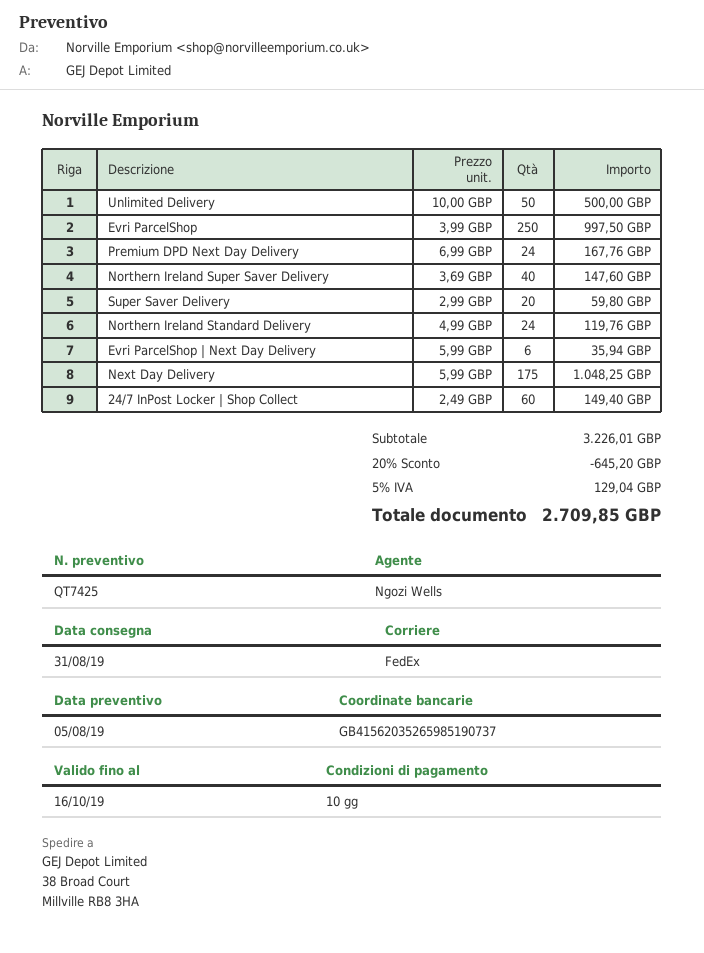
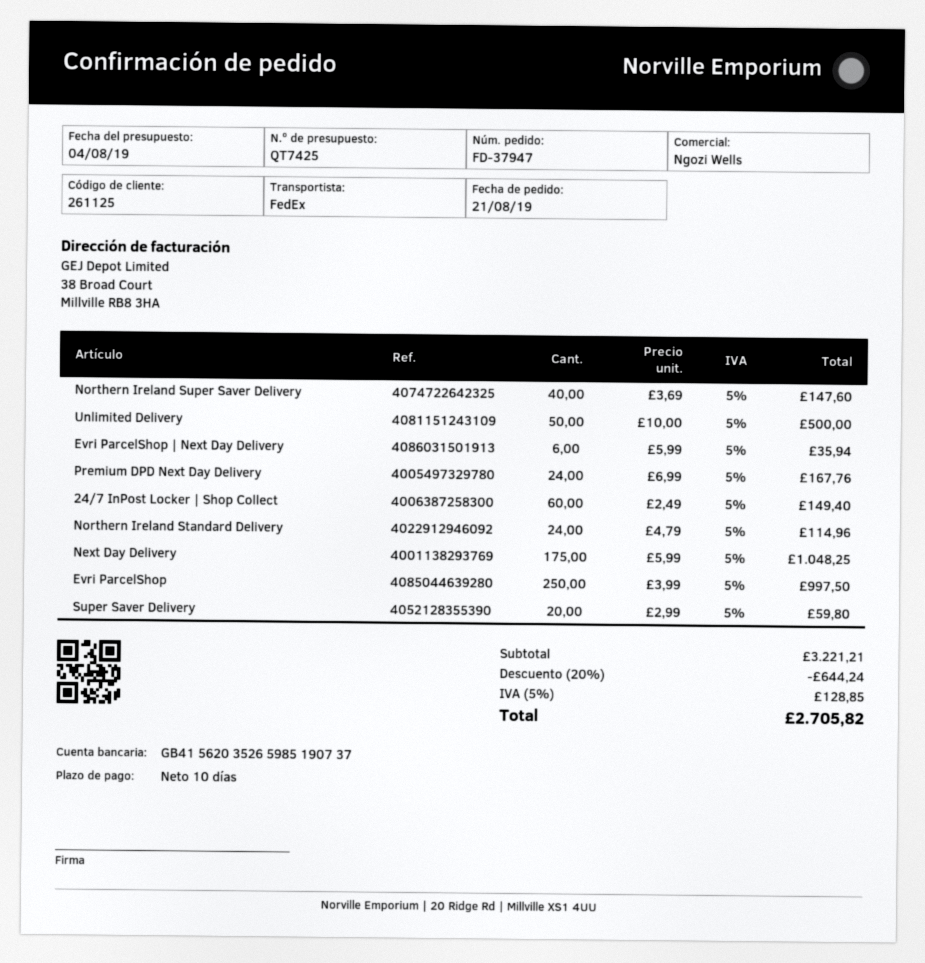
quote date: 2019-08-05 -> 2019-08-04
Northern Ireland Standard Delivery: 24 x 4.99 = 119.76 -> 24 x 4.79 = 114.96
subtotal: 3226.01 -> 3221.21
discount: 20% = 645.20 -> 20% = 644.24
tax: 5% = 129.04 -> 5% = 128.85
total: 2709.85 -> 2705.82

